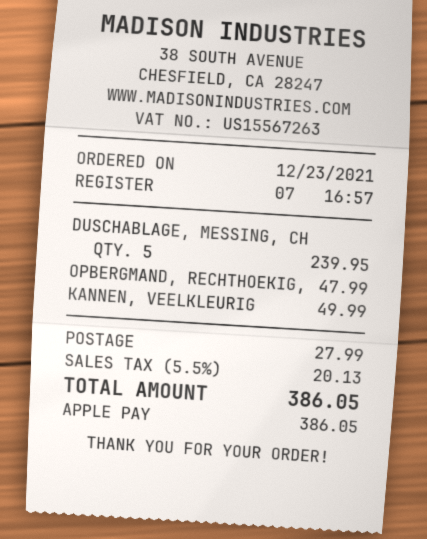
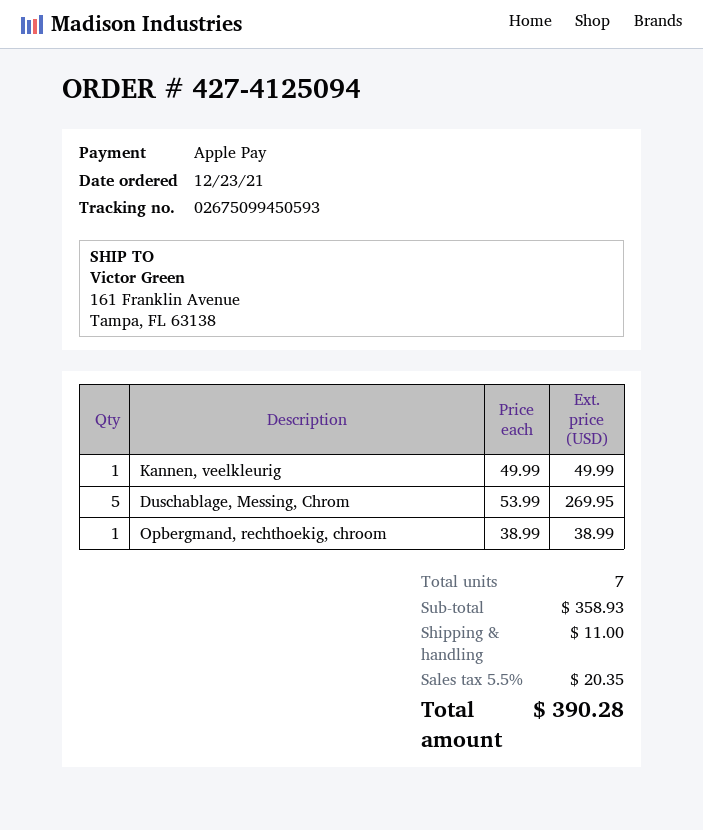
DUSCHABLAGE, MESSING, CH: 5 for 239.95 -> 5 for 269.95
OPBERGMAND, RECHTHOEKIG,: 1 for 47.99 -> 1 for 38.99
shipping: 27.99 -> 11.00
tax: 5.5% = 20.13 -> 5.5% = 20.35
total: 386.05 -> 390.28

